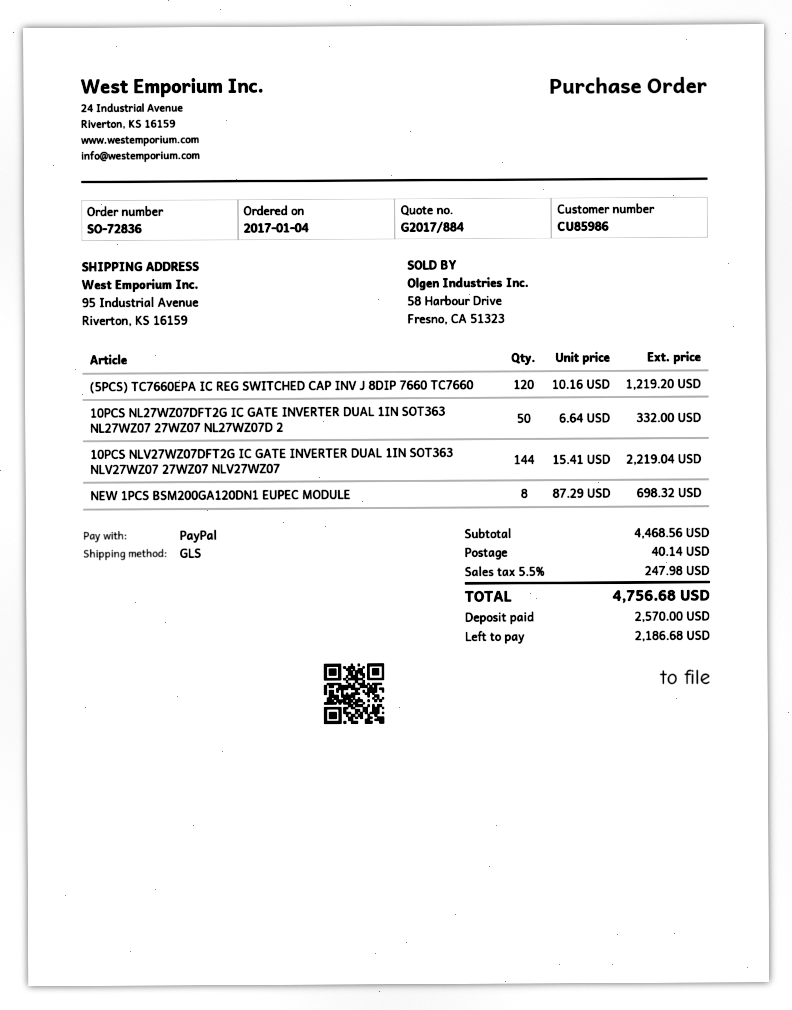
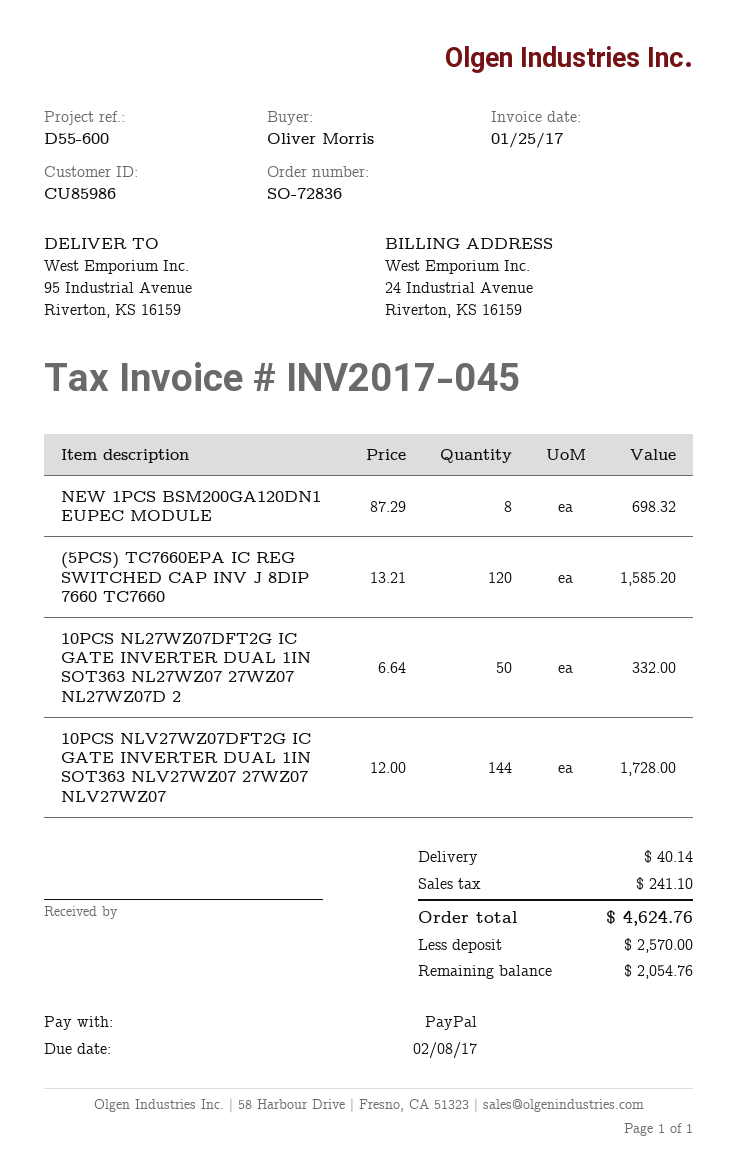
(5PCS) TC7660EPA IC REG SWITCHED CAP INV J 8DIP 7660 TC7660: 120 x 10.16 = 1219.20 -> 120 x 13.21 = 1585.20
10PCS NLV27WZ07DFT2G IC GATE INVERTER DUAL 1IN SOT363 NLV27WZ07 27WZ07 NLV27WZ07: 144 x 15.41 = 2219.04 -> 144 x 12.00 = 1728.00
tax: 247.98 -> 241.10
total: 4756.68 -> 4624.76
balance: 2186.68 -> 2054.76

